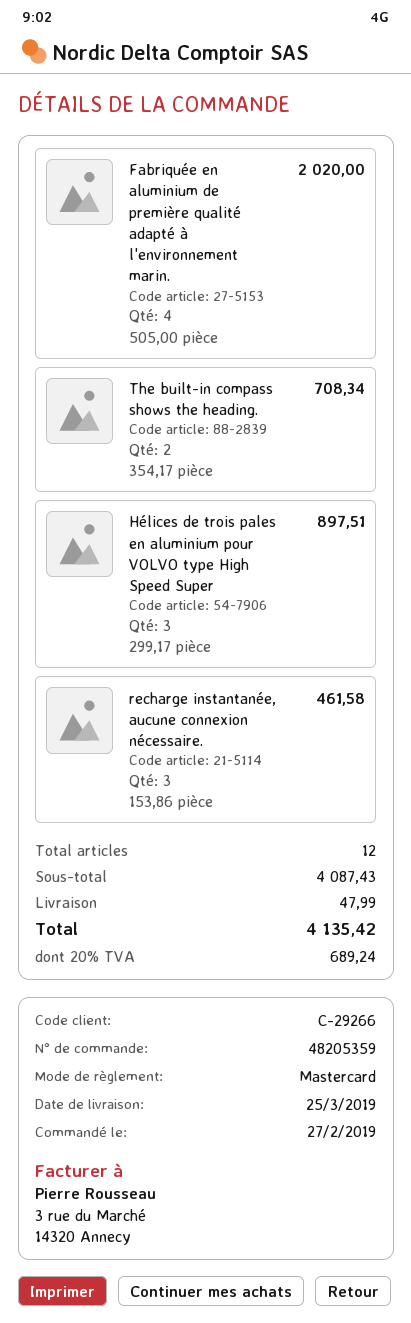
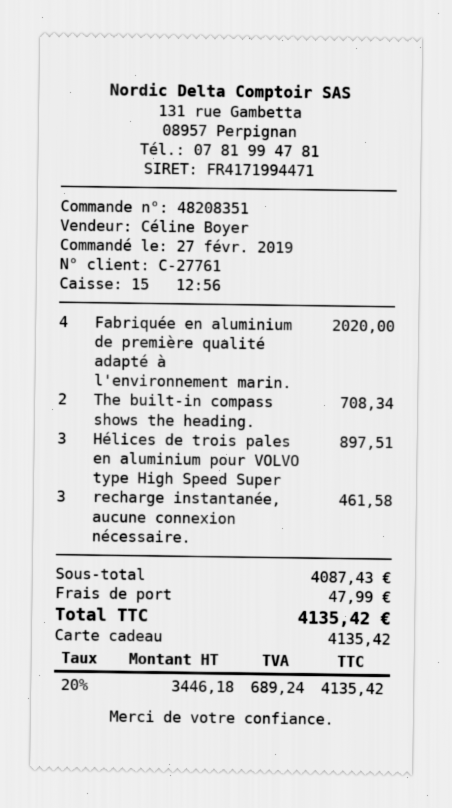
order number: 48205359 -> 48208351
customer number: C-29266 -> C-27761
payment method: Mastercard -> gift card

